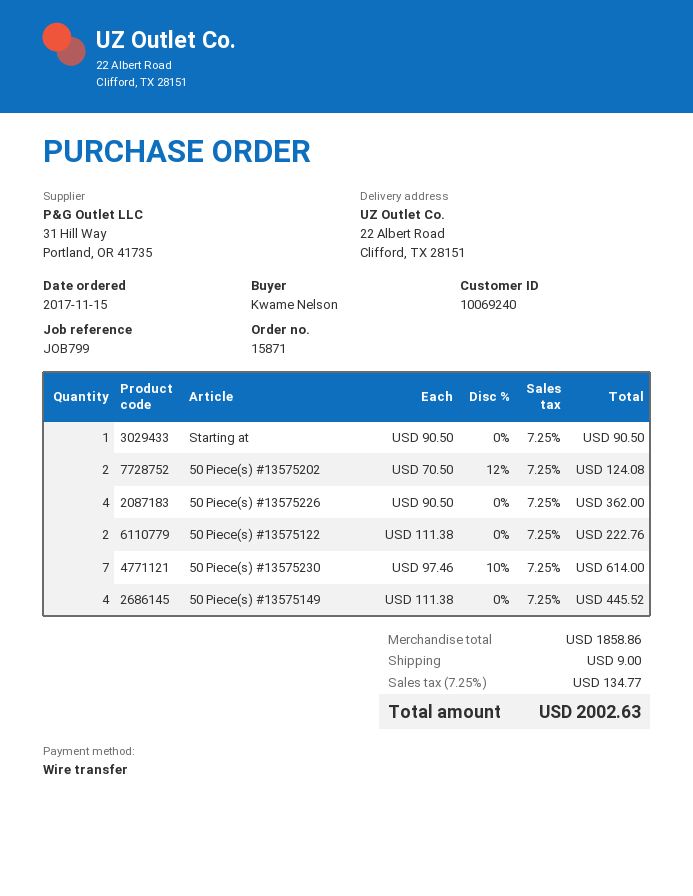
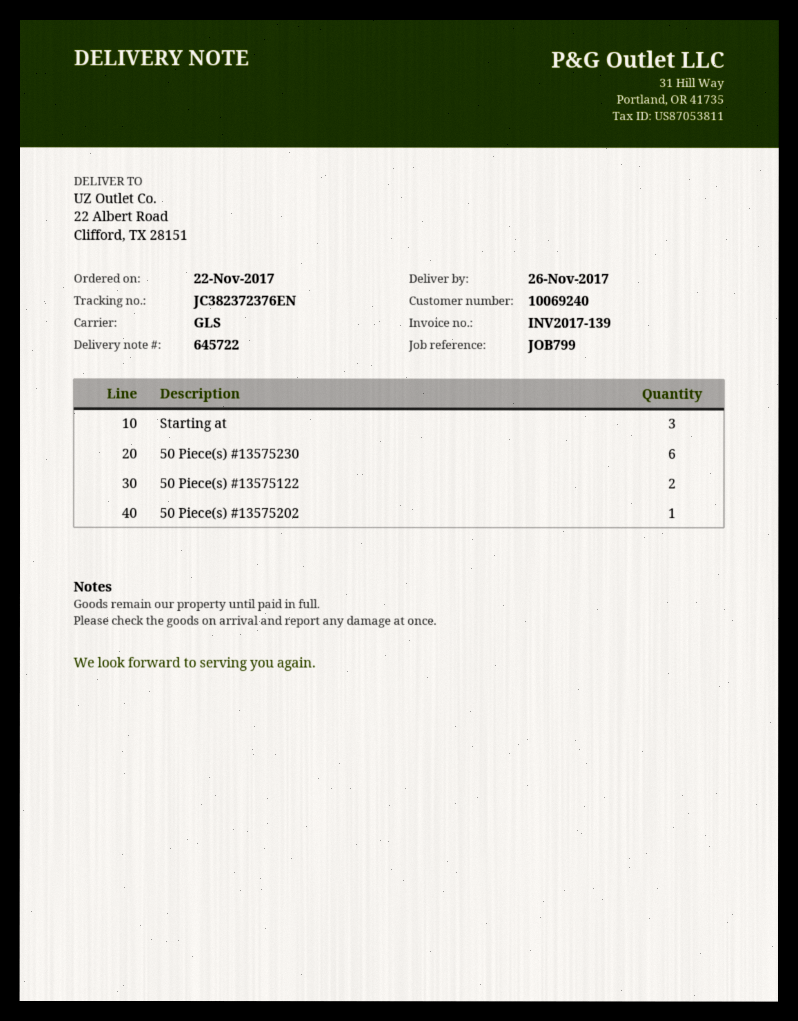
order date: 2017-11-15 -> 2017-11-22
Starting at: 1 -> 3
50 Piece(s) #13575202: 2 -> 1
50 Piece(s) #13575226: 4 -> none
50 Piece(s) #13575230: 7 -> 6
50 Piece(s) #13575149: 4 -> none

